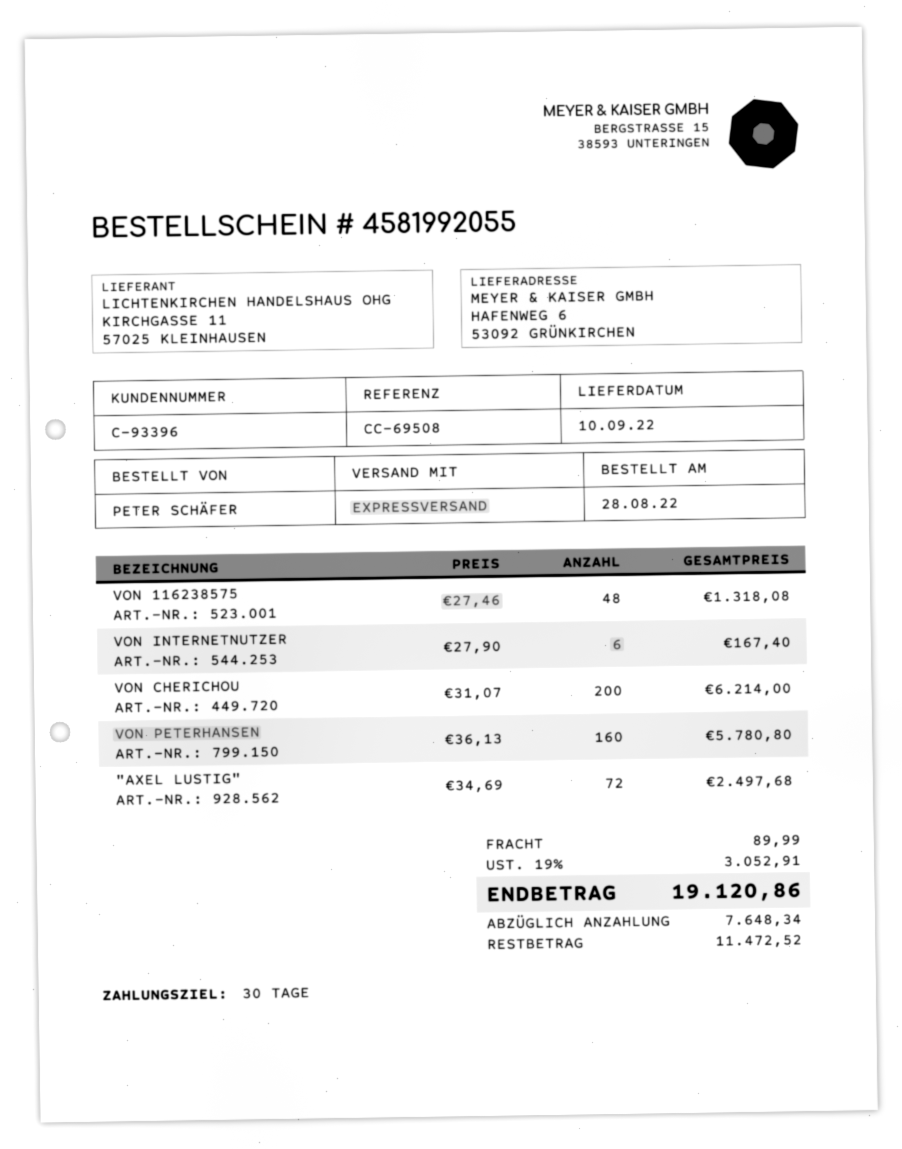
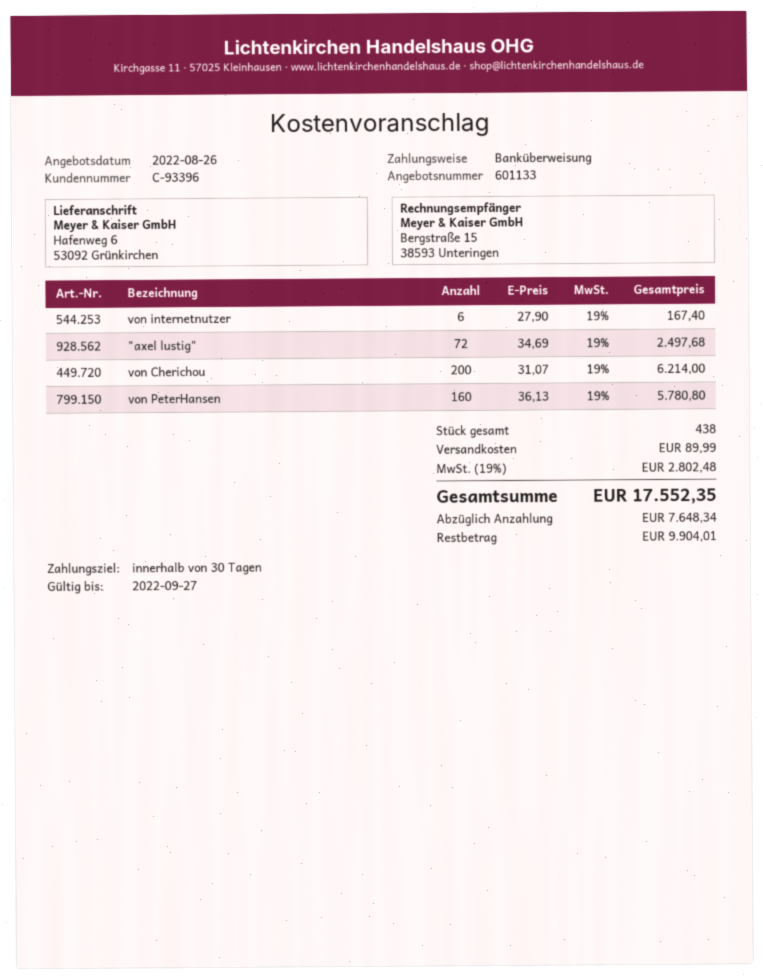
VON 116238575: 48 x 27.46 = 1318.08 -> none
tax: 19% = 3052.91 -> 19% = 2802.48
total: 19120.86 -> 17552.35
balance: 11472.52 -> 9904.01

